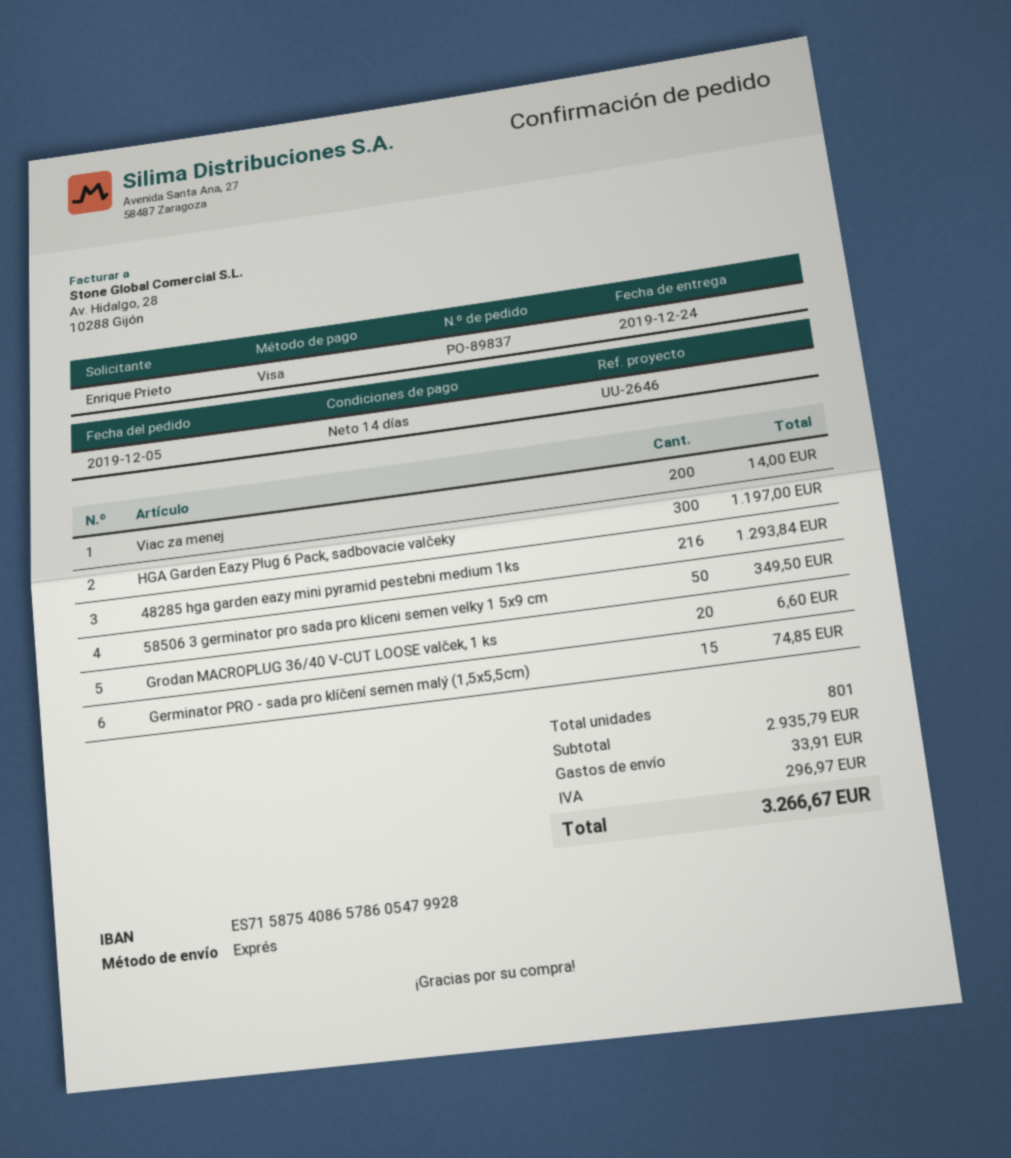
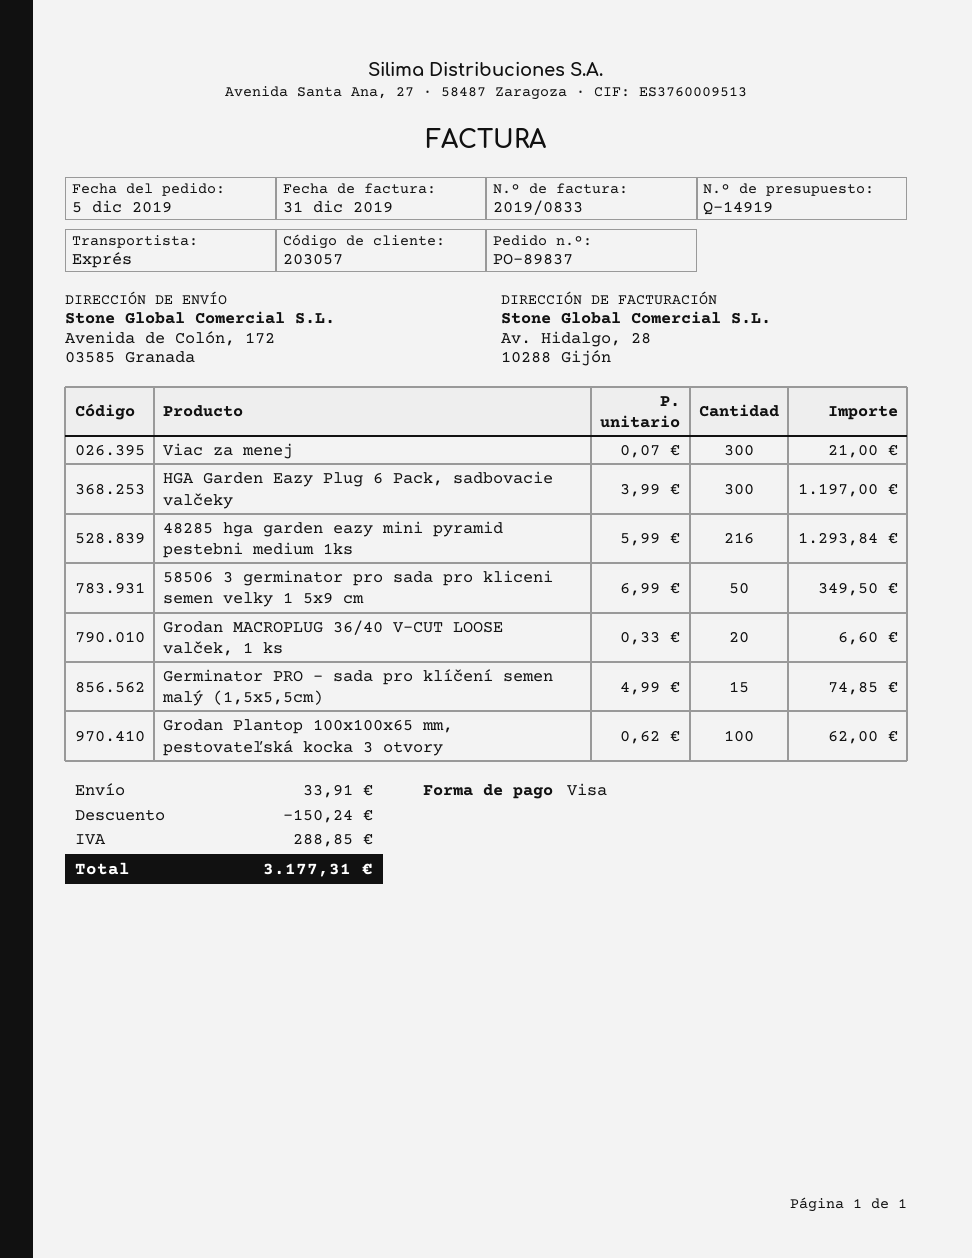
Viac za menej: 200 for 14.00 -> 300 for 21.00
Grodan Plantop 100x100x65 mm, pestovateľská kocka 3 otvory: none -> 100 for 62.00
discount: none -> 150.24
tax: 296.97 -> 288.85
total: 3266.67 -> 3177.31

